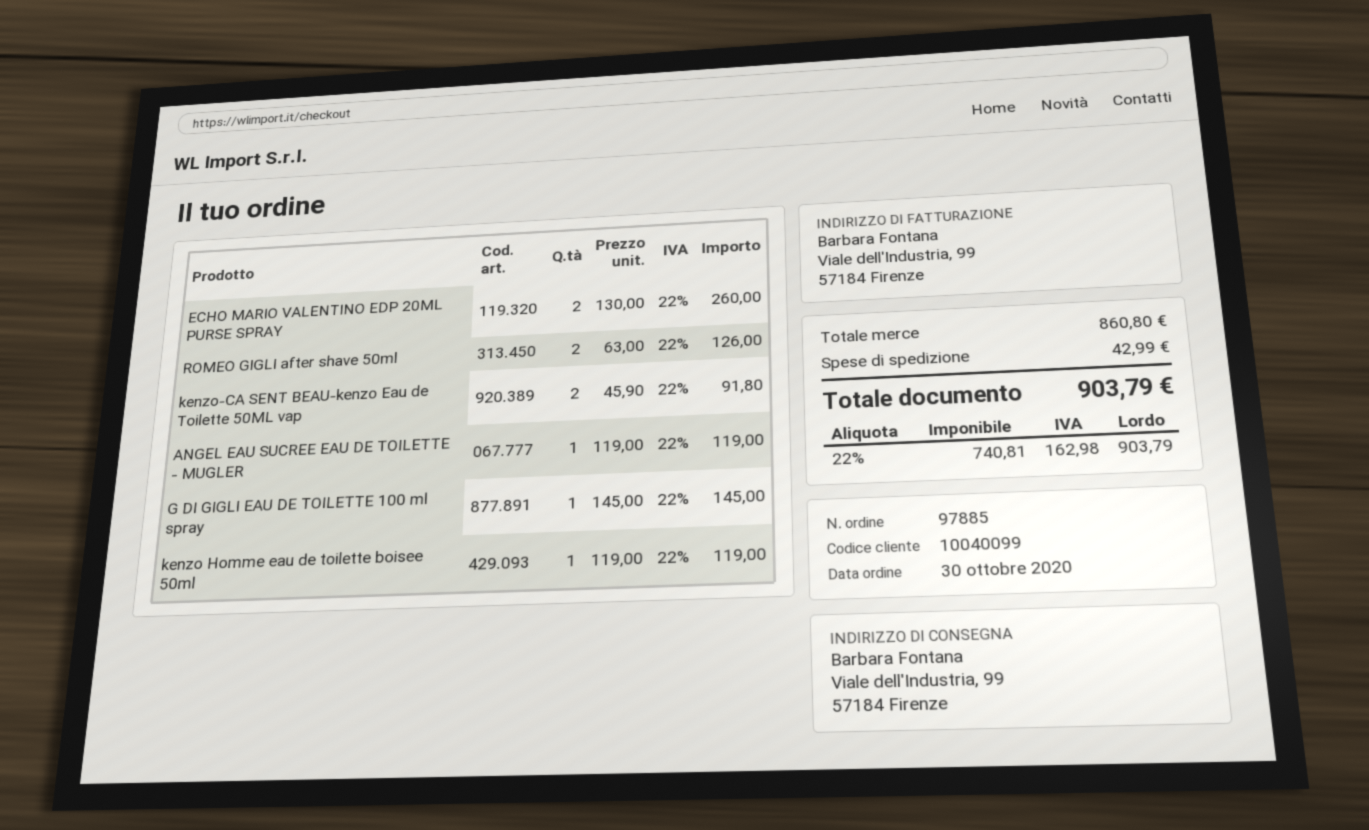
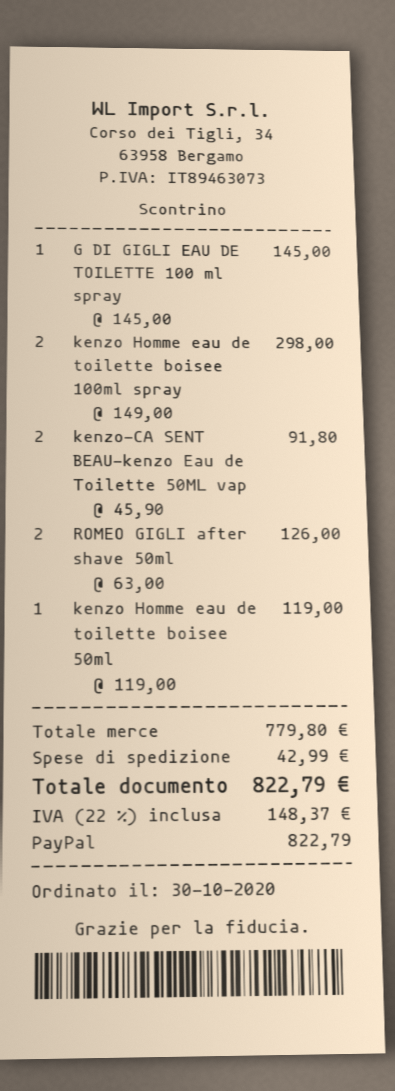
ECHO MARIO VALENTINO EDP 20ML PURSE SPRAY: 2 x 130.00 = 260.00 -> none
ANGEL EAU SUCREE EAU DE TOILETTE - MUGLER: 1 x 119.00 = 119.00 -> none
kenzo Homme eau de toilette boisee 100ml spray: none -> 2 x 149.00 = 298.00
subtotal: 860.80 -> 779.80
tax: 22% = 162.98 -> 22% = 148.37
total: 903.79 -> 822.79

